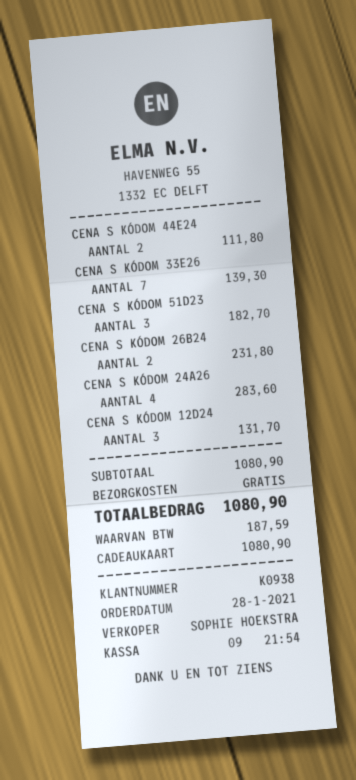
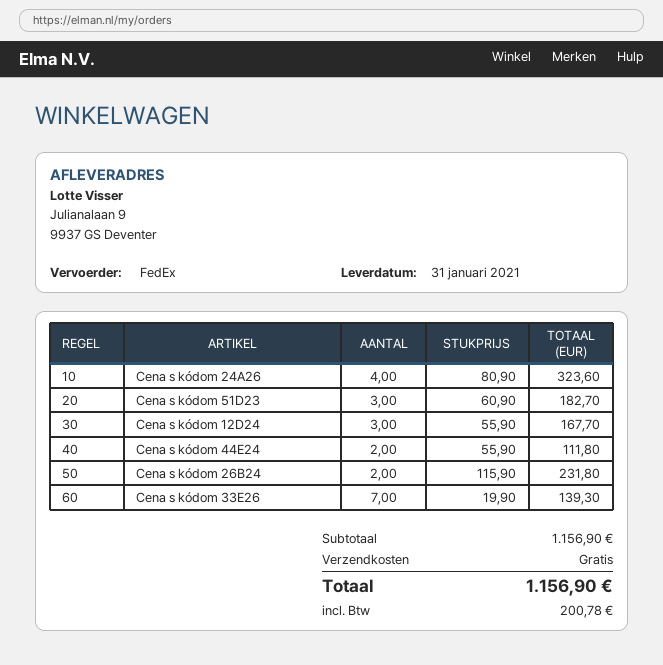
CENA S KÓDOM 24A26: 4 for 283.60 -> 4 for 323.60
CENA S KÓDOM 12D24: 3 for 131.70 -> 3 for 167.70
subtotal: 1080.90 -> 1156.90
tax: 187.59 -> 200.78
total: 1080.90 -> 1156.90

